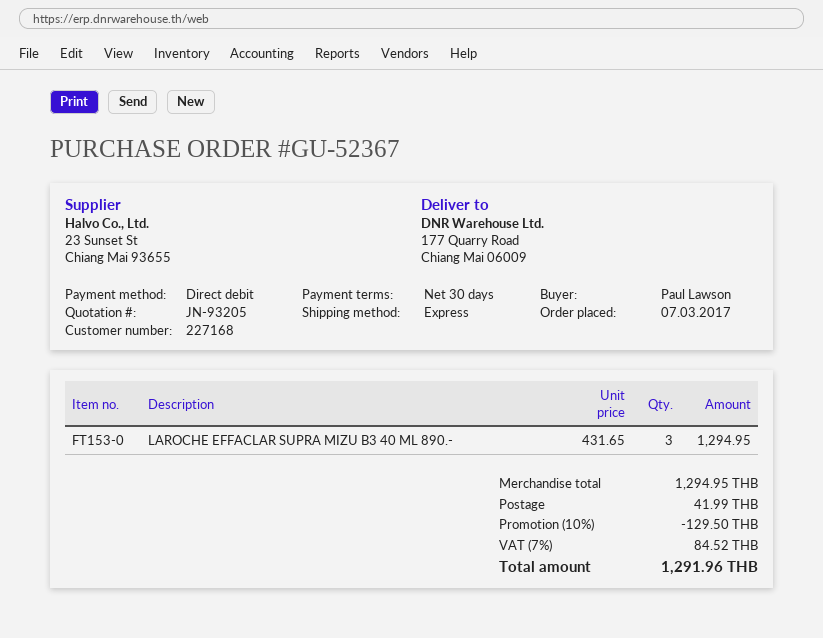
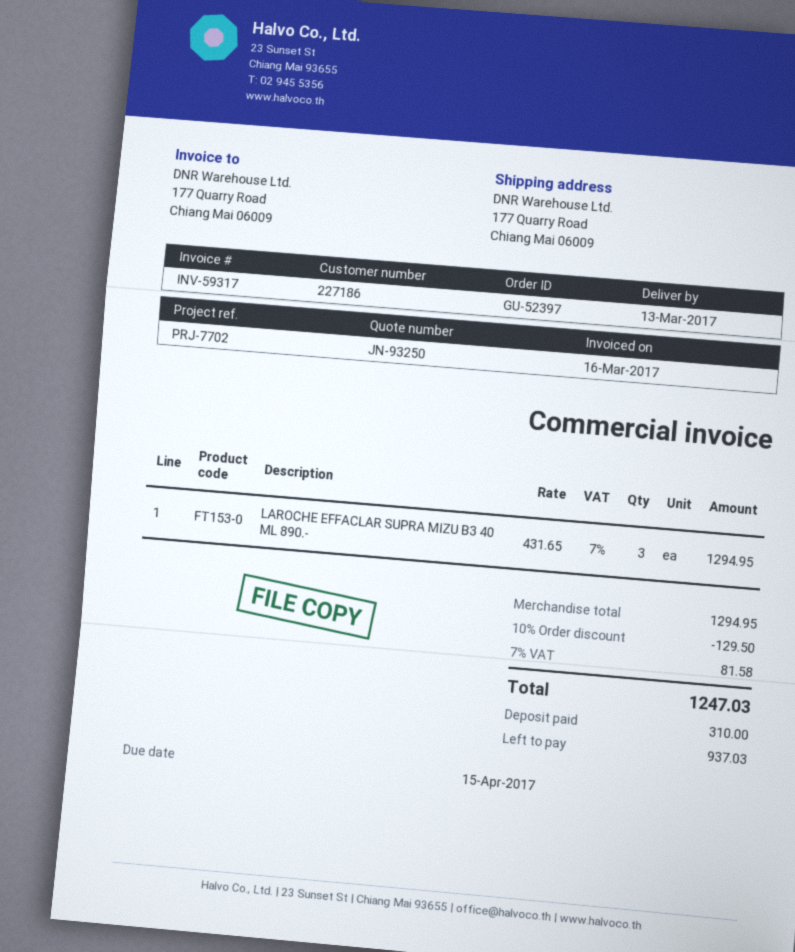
quote number: JN-93205 -> JN-93250
order number: GU-52367 -> GU-52397
customer number: 227168 -> 227186
shipping: 41.99 -> none
tax: 7% = 84.52 -> 7% = 81.58
total: 1291.96 -> 1247.03

